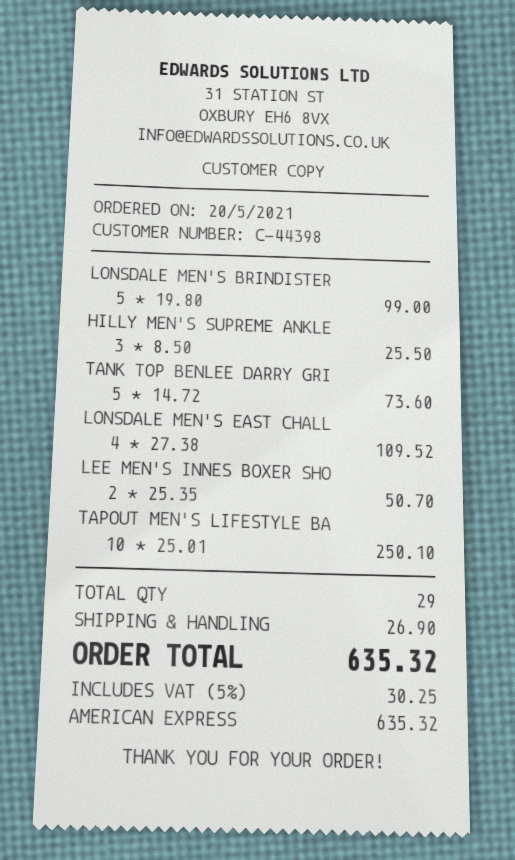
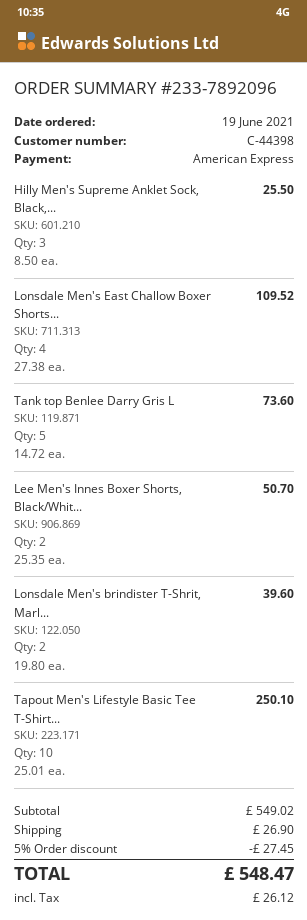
order date: 2021-05-20 -> 2021-06-19
LONSDALE MEN'S BRINDISTER: 5 x 19.80 = 99.00 -> 2 x 19.80 = 39.60
discount: none -> 5% = 27.45
tax: 30.25 -> 26.12
total: 635.32 -> 548.47

